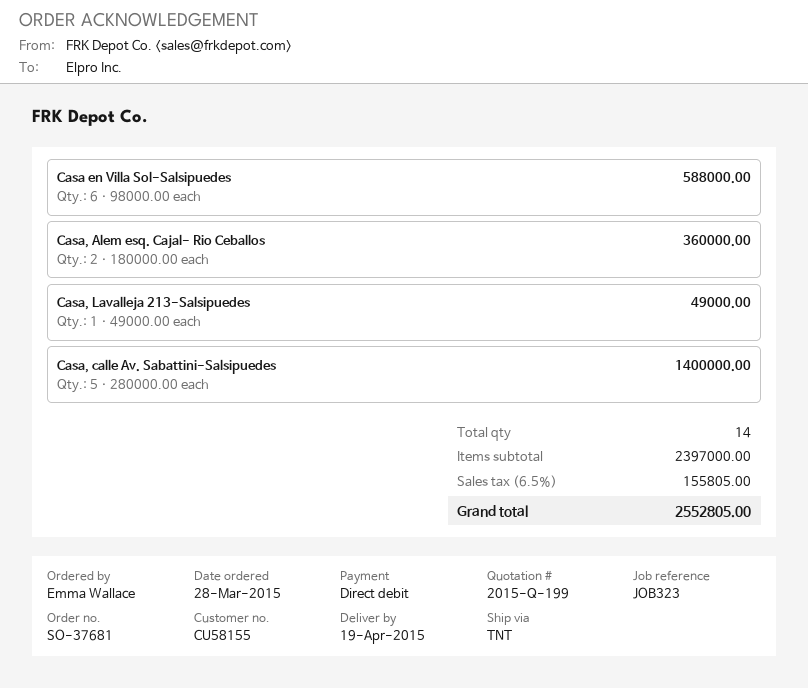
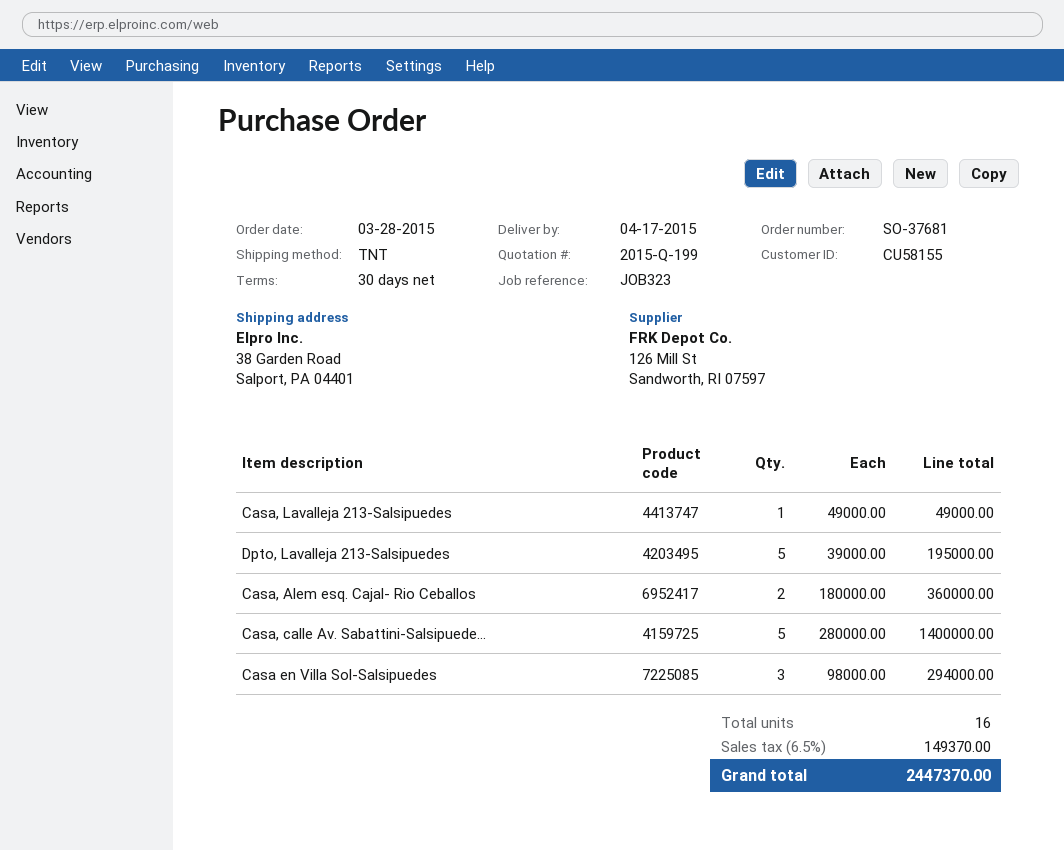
delivery date: 2015-04-19 -> 2015-04-17
Casa en Villa Sol-Salsipuedes: 6 x 98000.00 = 588000.00 -> 3 x 98000.00 = 294000.00
Dpto, Lavalleja 213-Salsipuedes: none -> 5 x 39000.00 = 195000.00
total quantity: 14 -> 16
tax: 6.5% = 155805.00 -> 6.5% = 149370.00
total: 2552805.00 -> 2447370.00

